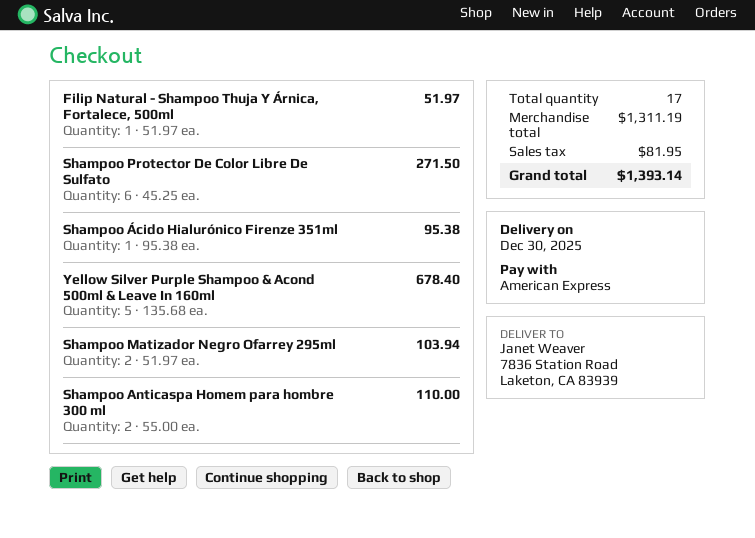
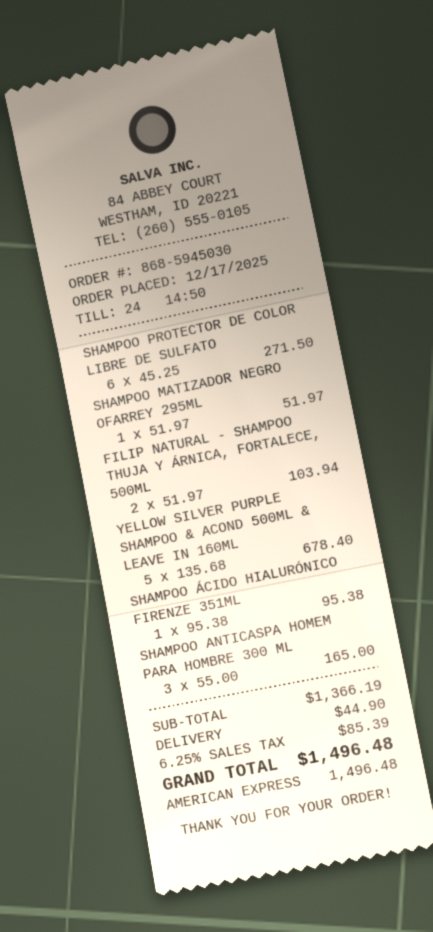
Filip Natural - Shampoo Thuja Y Árnica, Fortalece, 500ml: 1 x 51.97 = 51.97 -> 2 x 51.97 = 103.94
Shampoo Matizador Negro Ofarrey 295ml: 2 x 51.97 = 103.94 -> 1 x 51.97 = 51.97
Shampoo Anticaspa Homem para hombre 300 ml: 2 x 55.00 = 110.00 -> 3 x 55.00 = 165.00
subtotal: 1311.19 -> 1366.19
shipping: none -> 44.90
tax: 81.95 -> 85.39
total: 1393.14 -> 1496.48

